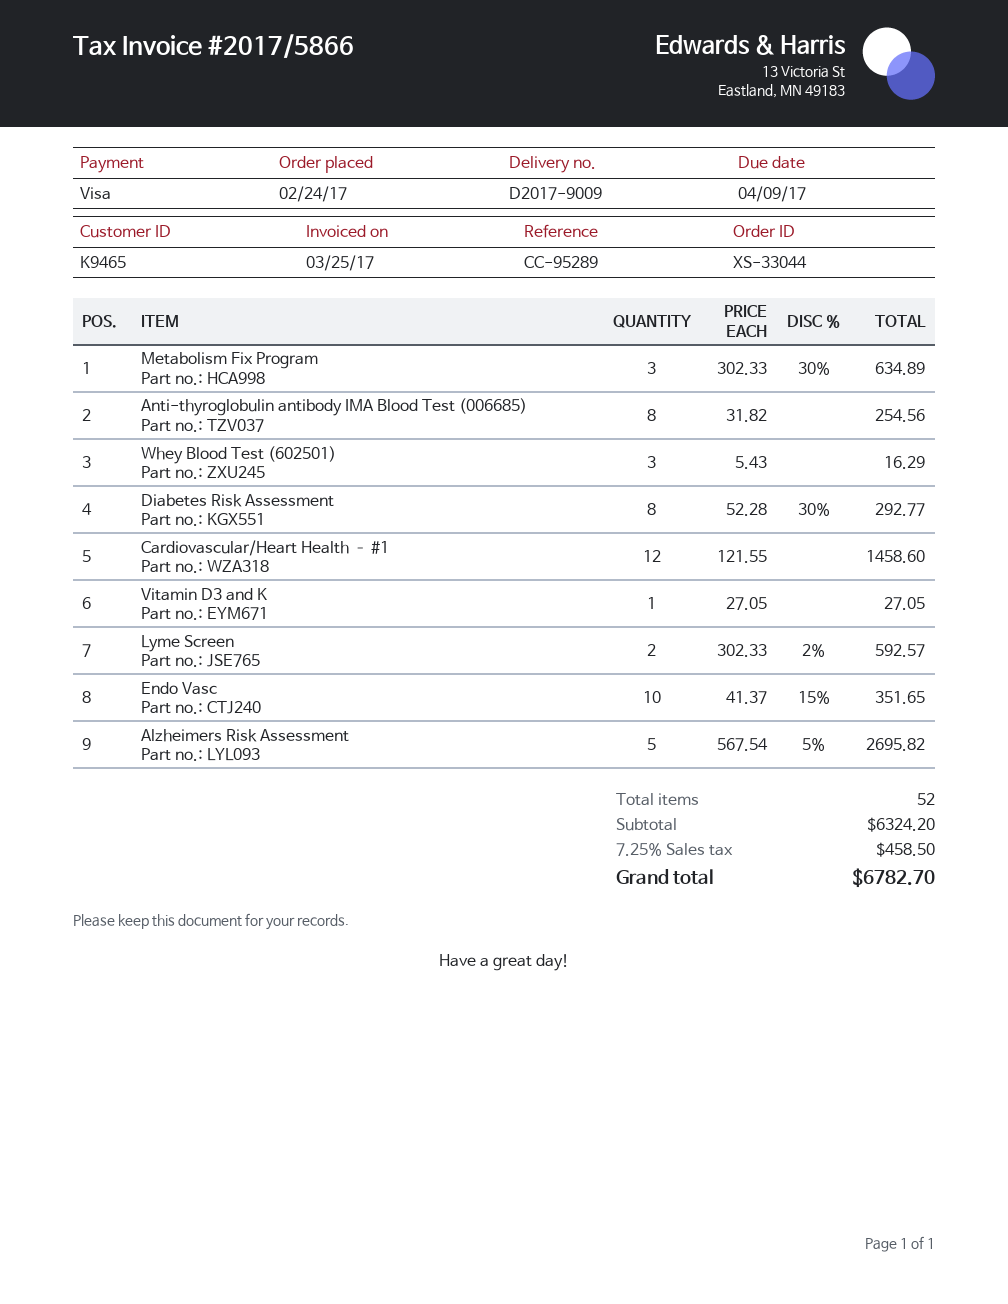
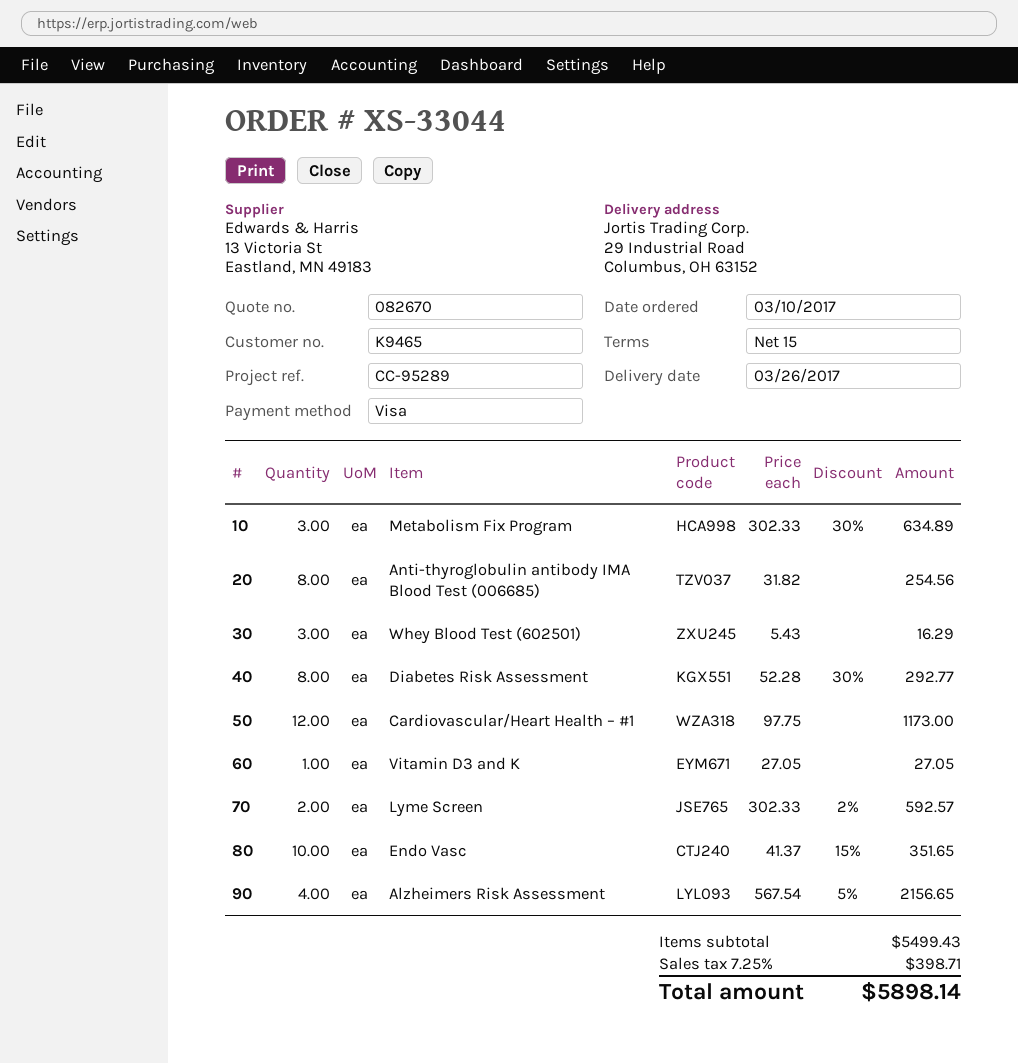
order date: 2017-02-24 -> 2017-03-10
Cardiovascular/Heart Health – #1: 12 x 121.55 = 1458.60 -> 12 x 97.75 = 1173.00
Alzheimers Risk Assessment: 5 x 567.54 - 5% = 2695.82 -> 4 x 567.54 - 5% = 2156.65
subtotal: 6324.20 -> 5499.43
tax: 7.25% = 458.50 -> 7.25% = 398.71
total: 6782.70 -> 5898.14

